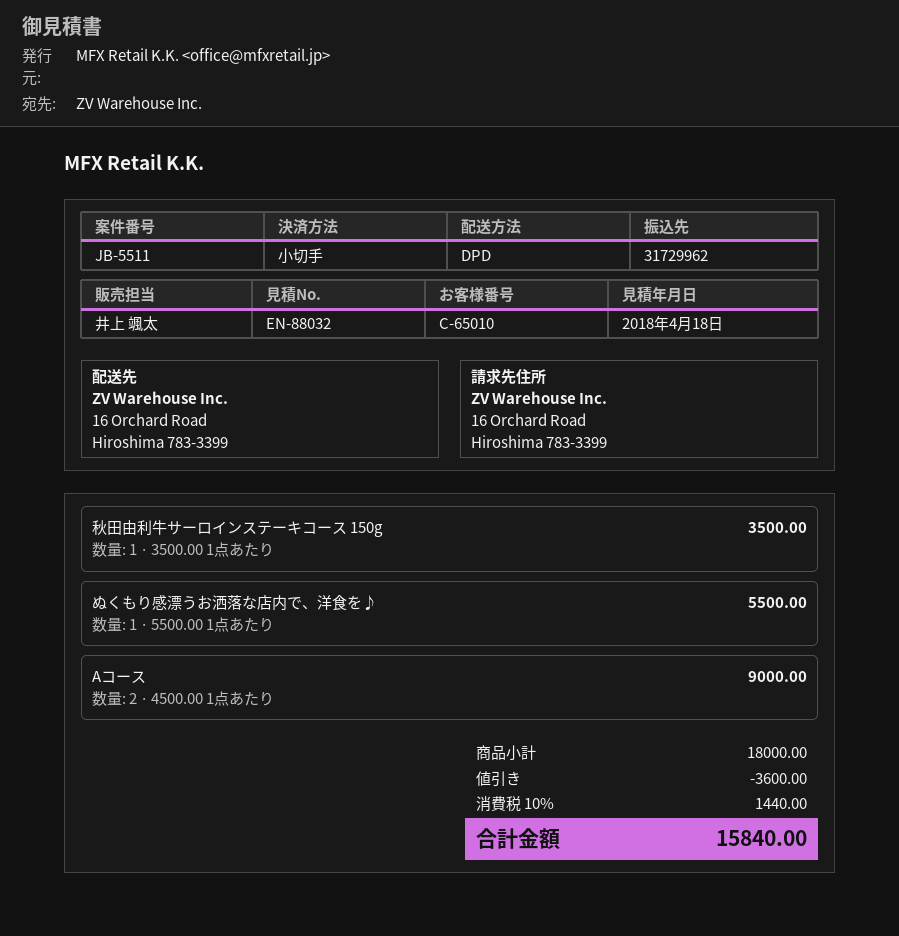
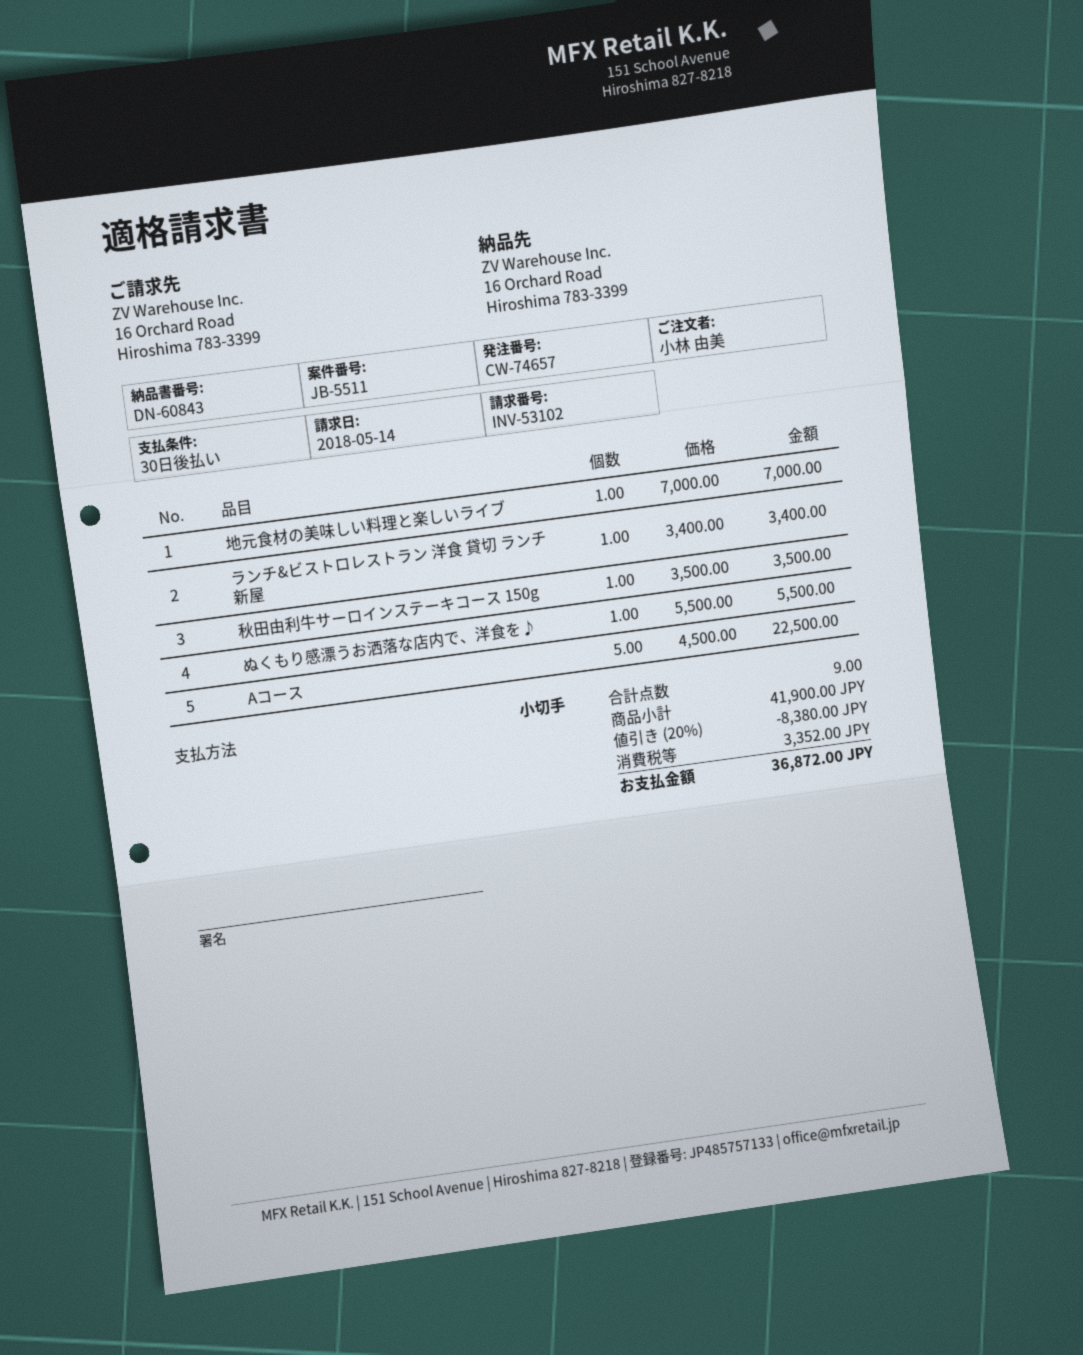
Aコース: 2 x 4500.00 = 9000.00 -> 5 x 4500.00 = 22500.00
地元食材の美味しい料理と楽しいライブ: none -> 1 x 7000.00 = 7000.00
ランチ&ビストロレストラン 洋食 貸切 ランチ 新屋: none -> 1 x 3400.00 = 3400.00
subtotal: 18000.00 -> 41900.00
discount: 3600.00 -> 8380.00
tax: 1440.00 -> 3352.00
total: 15840.00 -> 36872.00

